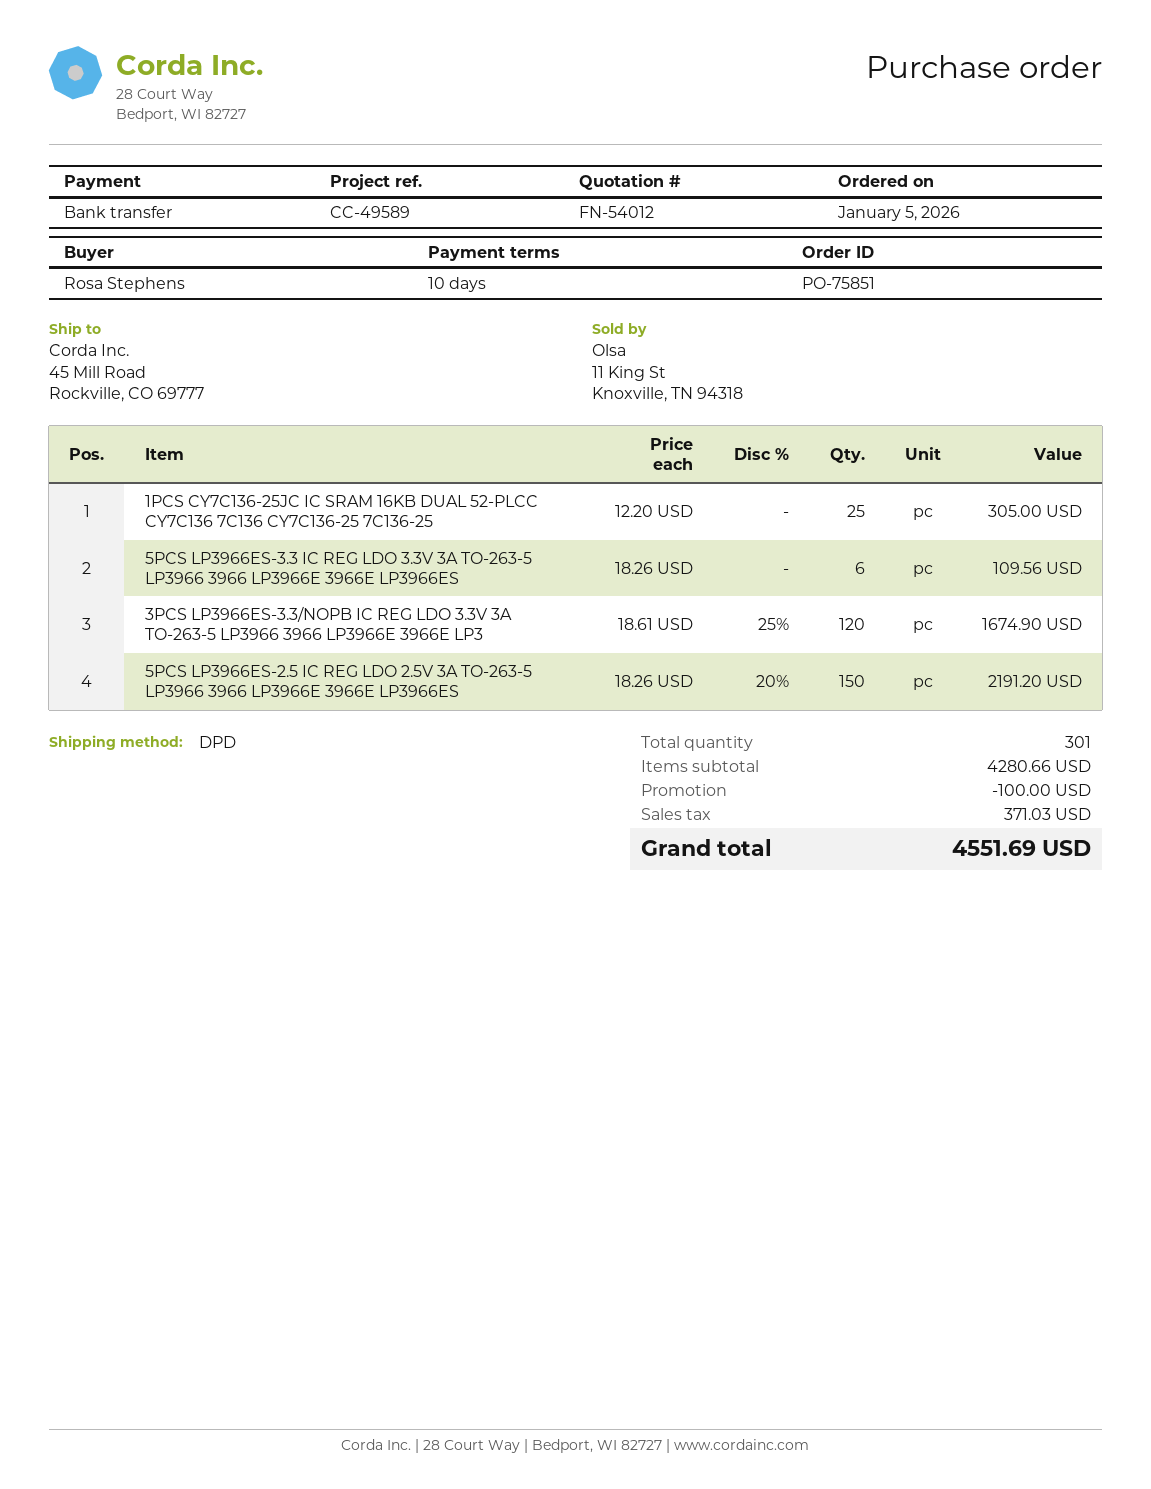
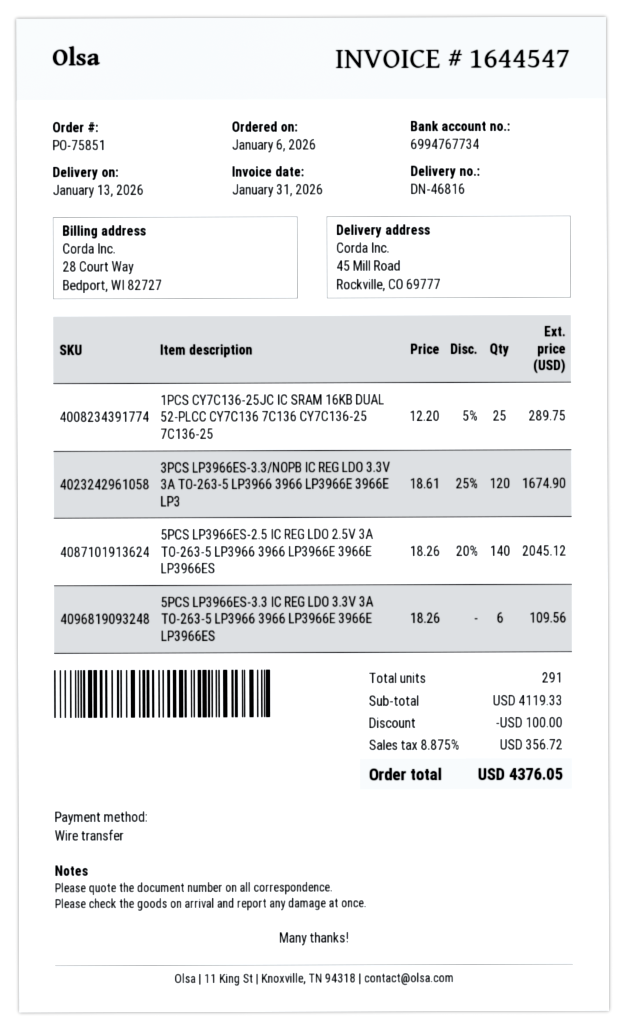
order date: 2026-01-05 -> 2026-01-06
1PCS CY7C136-25JC IC SRAM 16KB DUAL 52-PLCC CY7C136 7C136 CY7C136-25 7C136-25: 25 x 12.20 = 305.00 -> 25 x 12.20 - 5% = 289.75
5PCS LP3966ES-2.5 IC REG LDO 2.5V 3A TO-263-5 LP3966 3966 LP3966E 3966E LP3966ES: 150 x 18.26 - 20% = 2191.20 -> 140 x 18.26 - 20% = 2045.12
total quantity: 301 -> 291
subtotal: 4280.66 -> 4119.33
tax: 371.03 -> 356.72
total: 4551.69 -> 4376.05

